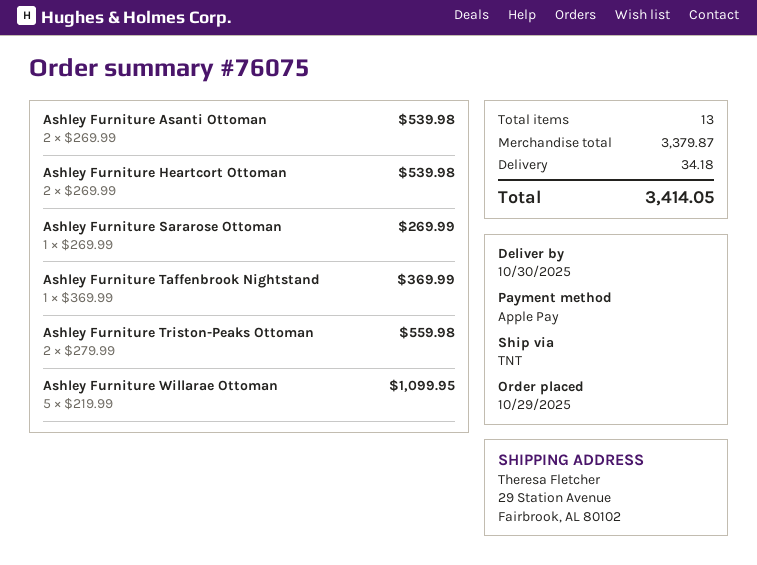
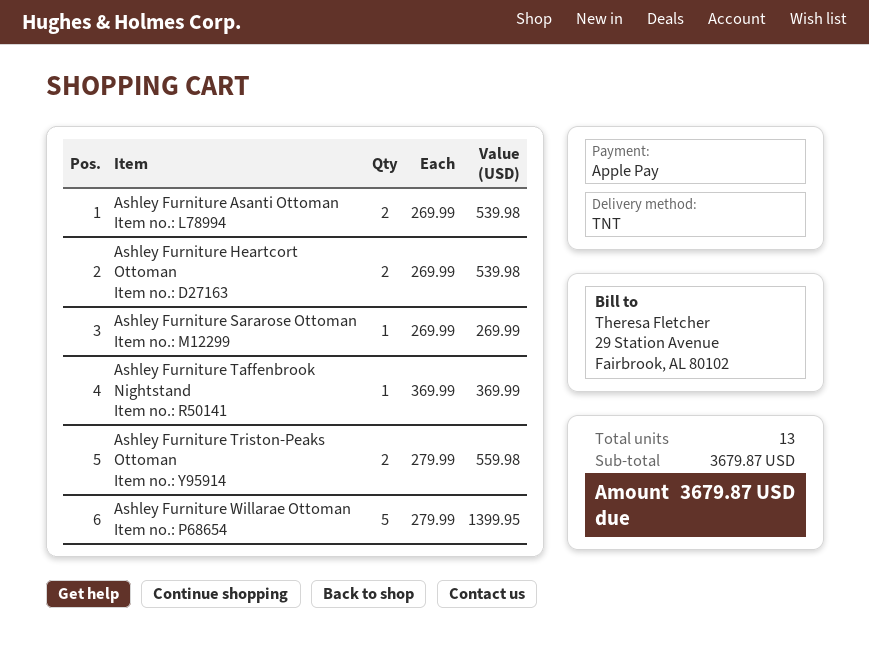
Ashley Furniture Willarae Ottoman: 5 x 219.99 = 1099.95 -> 5 x 279.99 = 1399.95
subtotal: 3379.87 -> 3679.87
shipping: 34.18 -> none
total: 3414.05 -> 3679.87

